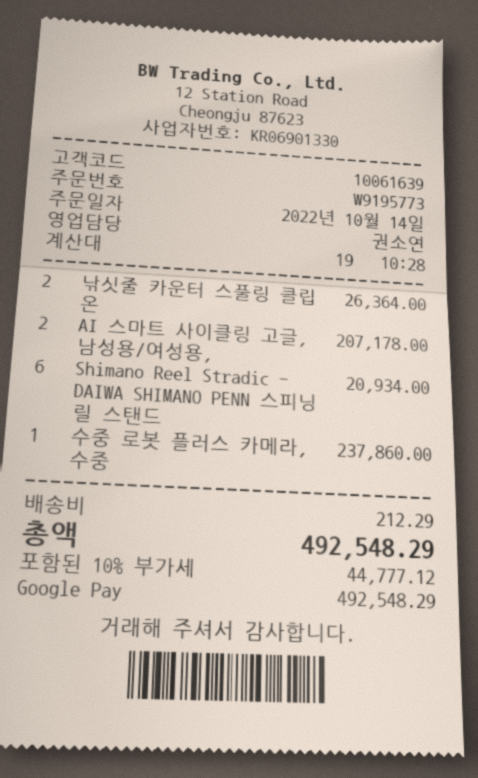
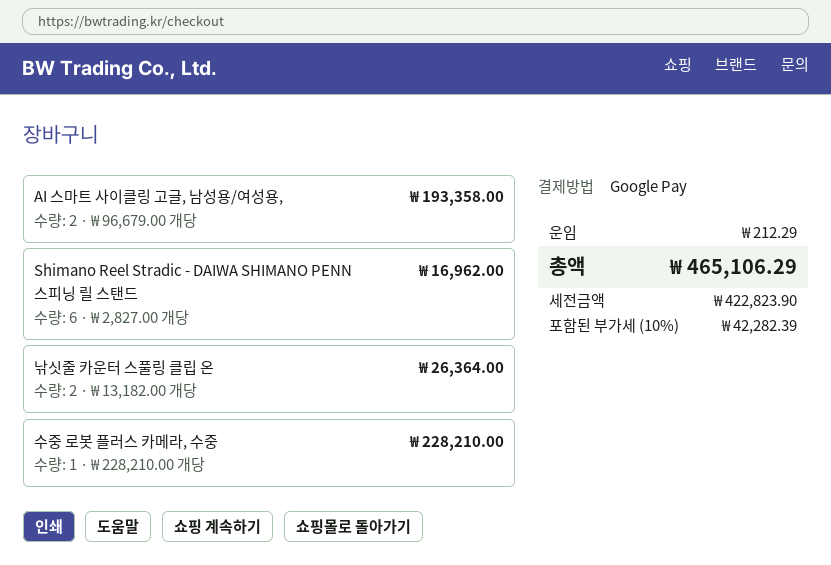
AI 스마트 사이클링 고글, 남성용/여성용,: 2 for 207178.00 -> 2 for 193358.00
Shimano Reel Stradic - DAIWA SHIMANO PENN 스피닝 릴 스탠드: 6 for 20934.00 -> 6 for 16962.00
수중 로봇 플러스 카메라, 수중: 1 for 237860.00 -> 1 for 228210.00
tax: 10% = 44777.12 -> 10% = 42282.39
total: 492548.29 -> 465106.29

